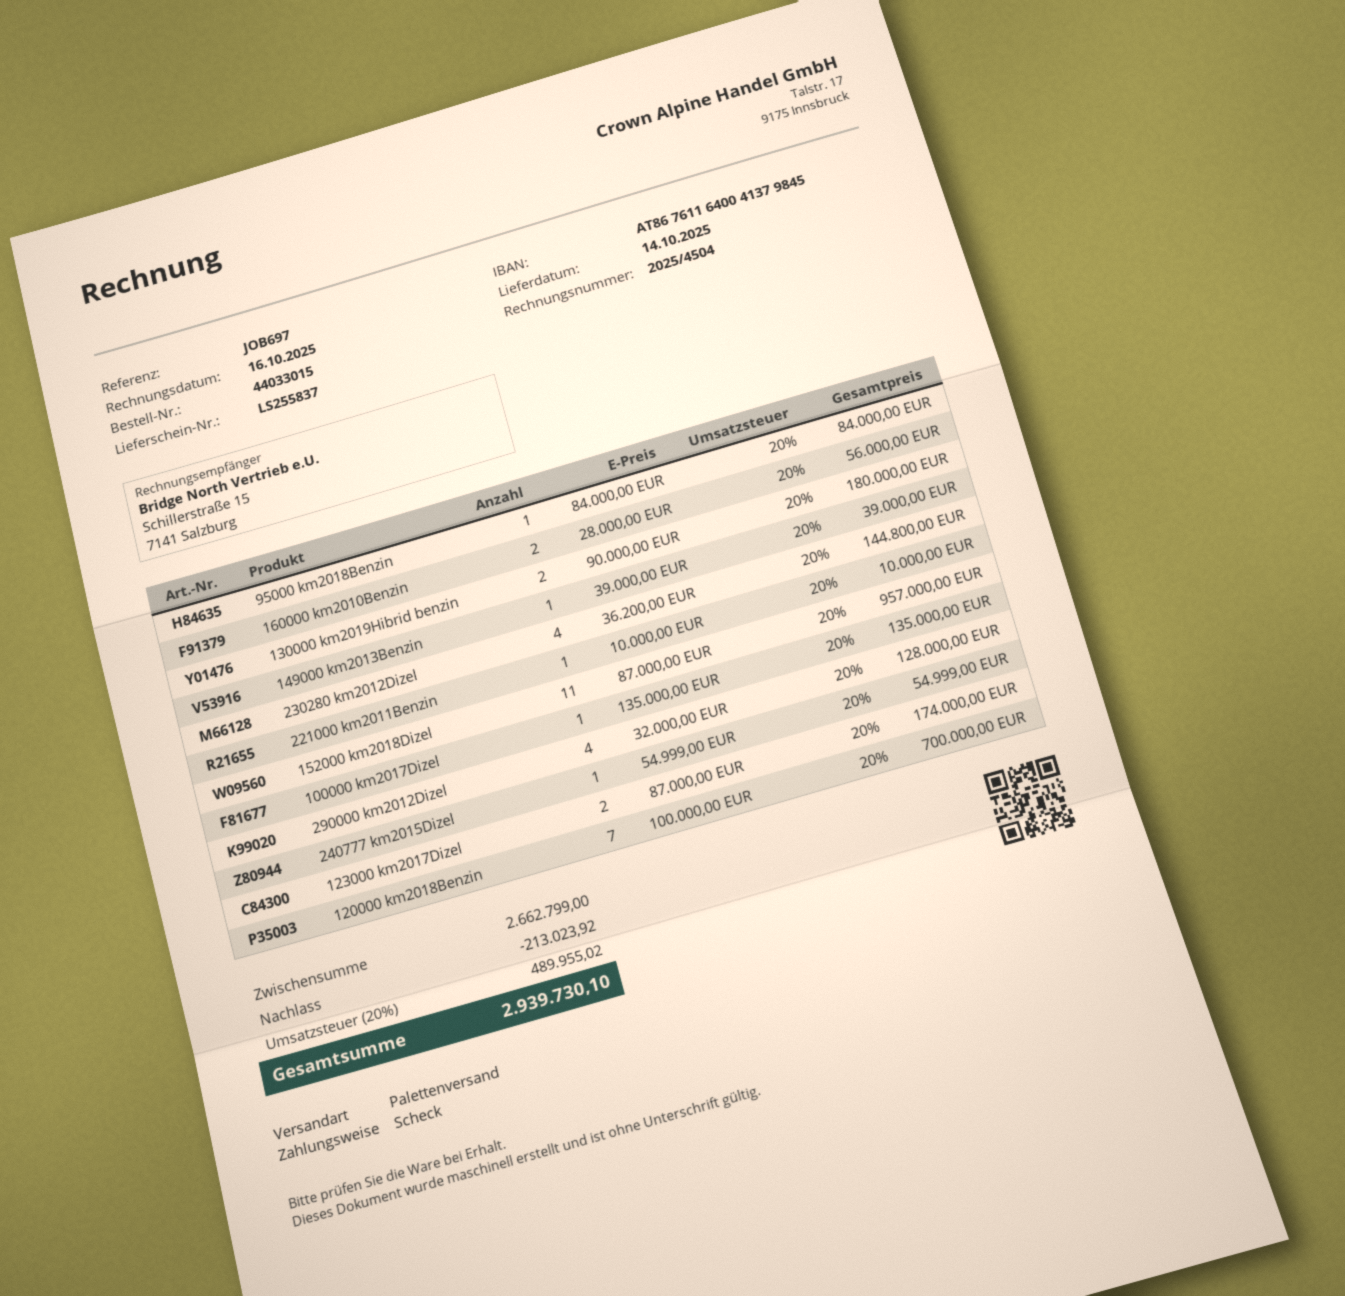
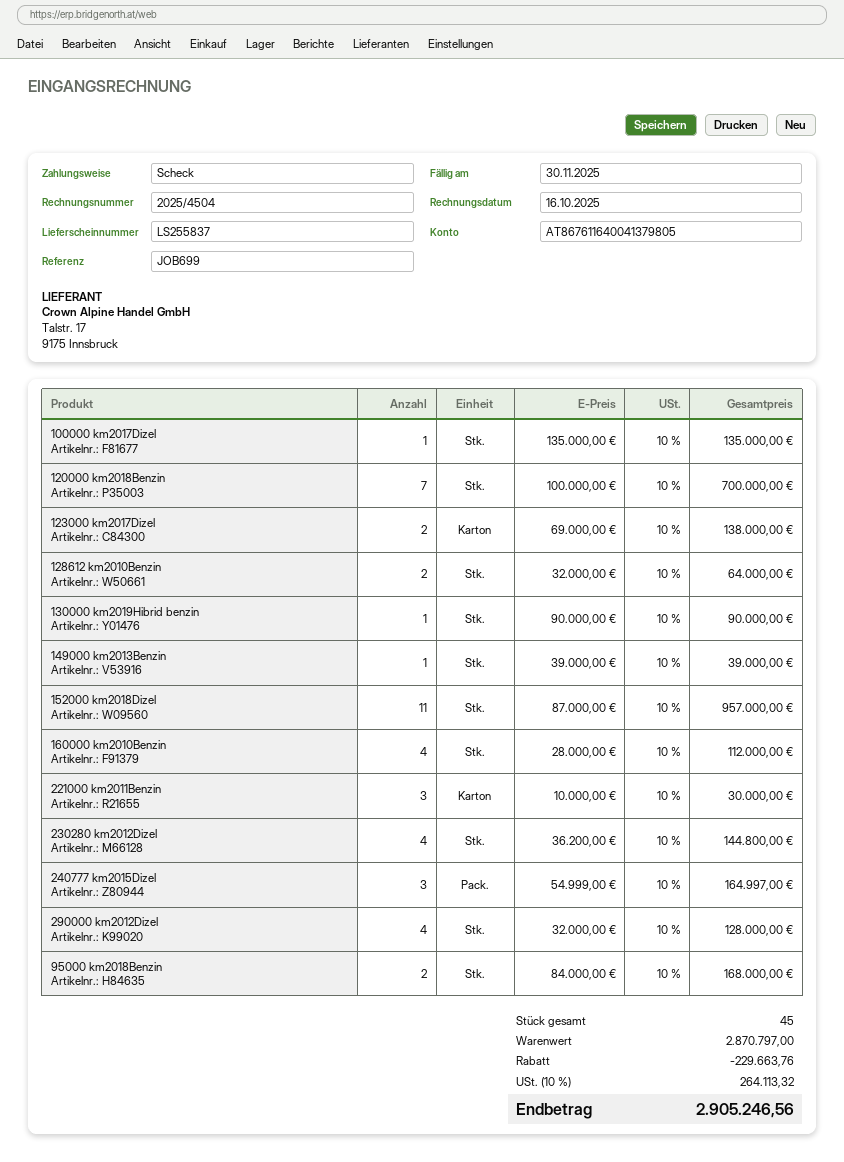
reference: JOB697 -> JOB699
bank account: AT867611640041379845 -> AT867611640041379805
95000 km2018Benzin: 1 x 84000.00 = 84000.00 -> 2 x 84000.00 = 168000.00
160000 km2010Benzin: 2 x 28000.00 = 56000.00 -> 4 x 28000.00 = 112000.00
130000 km2019Hibrid benzin: 2 x 90000.00 = 180000.00 -> 1 x 90000.00 = 90000.00
221000 km2011Benzin: 1 x 10000.00 = 10000.00 -> 3 x 10000.00 = 30000.00
240777 km2015Dizel: 1 x 54999.00 = 54999.00 -> 3 x 54999.00 = 164997.00
123000 km2017Dizel: 2 x 87000.00 = 174000.00 -> 2 x 69000.00 = 138000.00
128612 km2010Benzin: none -> 2 x 32000.00 = 64000.00
subtotal: 2662799.00 -> 2870797.00
discount: 213023.92 -> 229663.76
tax: 20% = 489955.02 -> 10% = 264113.32
total: 2939730.10 -> 2905246.56

